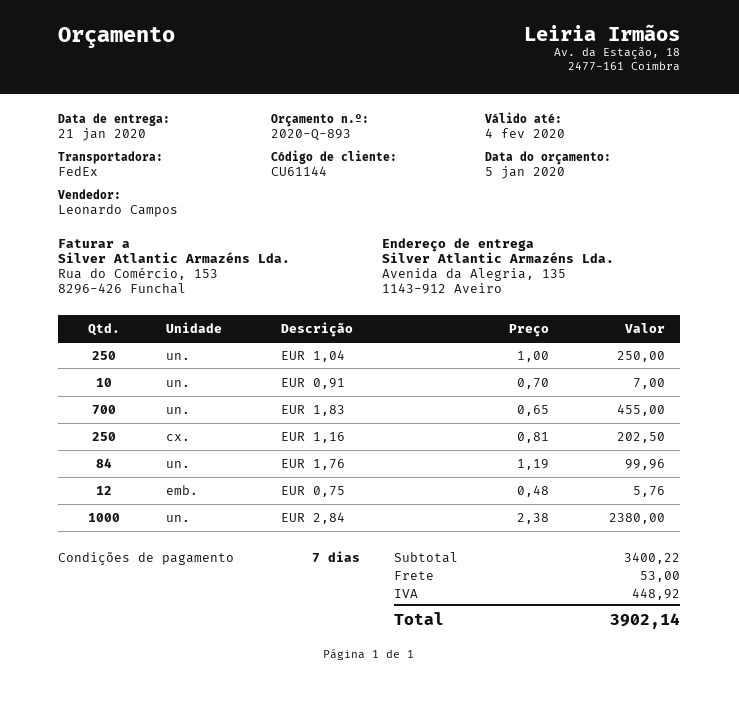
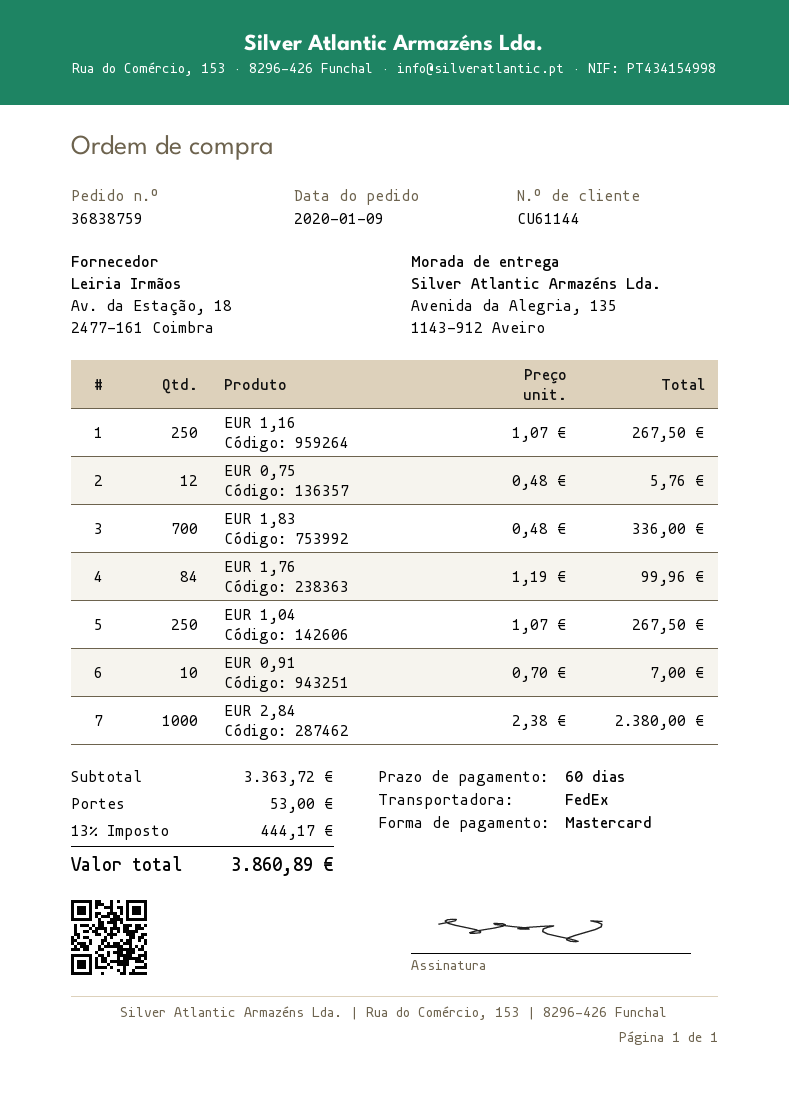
payment terms: 7 days -> 60 days
EUR 1,04: 250 x 1.00 = 250.00 -> 250 x 1.07 = 267.50
EUR 1,83: 700 x 0.65 = 455.00 -> 700 x 0.48 = 336.00
EUR 1,16: 250 x 0.81 = 202.50 -> 250 x 1.07 = 267.50
subtotal: 3400.22 -> 3363.72
tax: 448.92 -> 444.17
total: 3902.14 -> 3860.89

